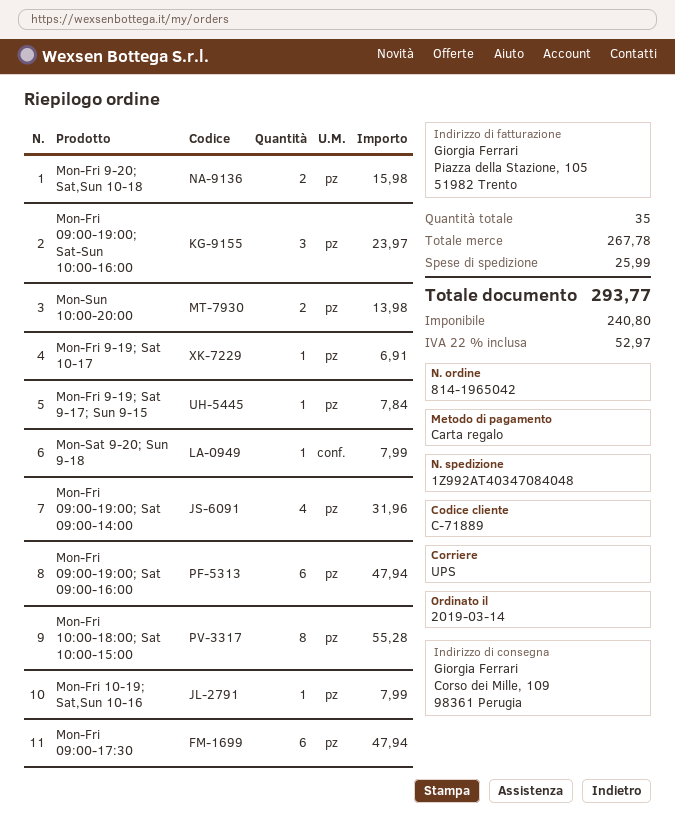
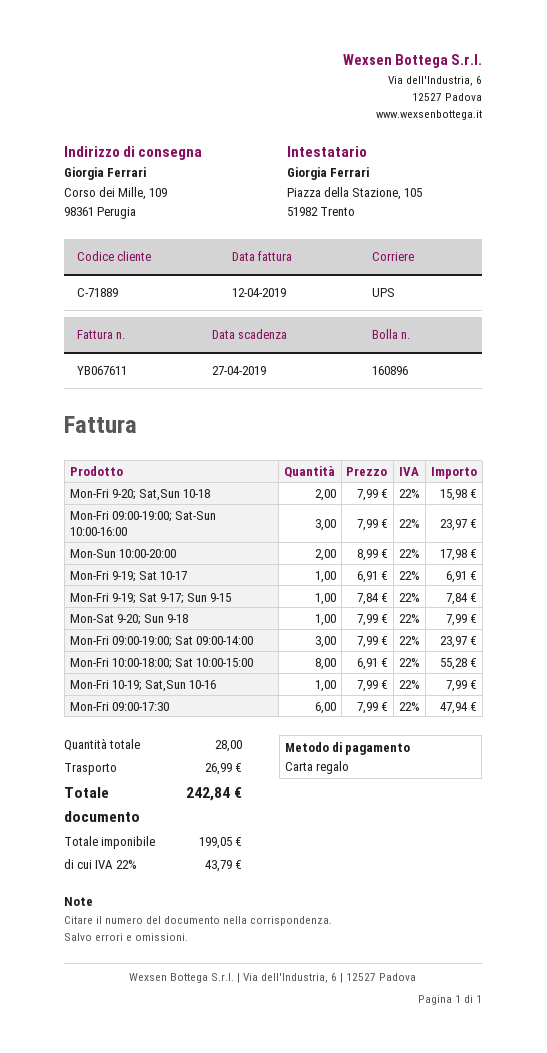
Mon-Sun 10:00-20:00: 2 for 13.98 -> 2 for 17.98
Mon-Fri 09:00-19:00; Sat 09:00-14:00: 4 for 31.96 -> 3 for 23.97
Mon-Fri 09:00-19:00; Sat 09:00-16:00: 6 for 47.94 -> none
total quantity: 35 -> 28
shipping: 25.99 -> 26.99
net: 240.80 -> 199.05
tax: 22% = 52.97 -> 22% = 43.79
total: 293.77 -> 242.84

